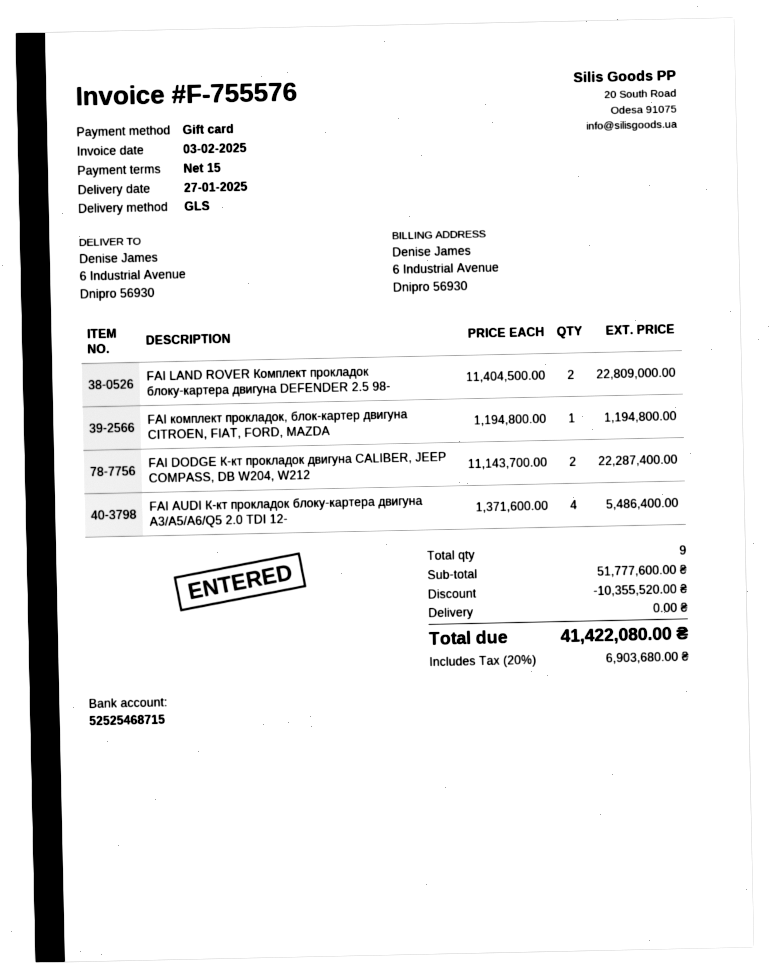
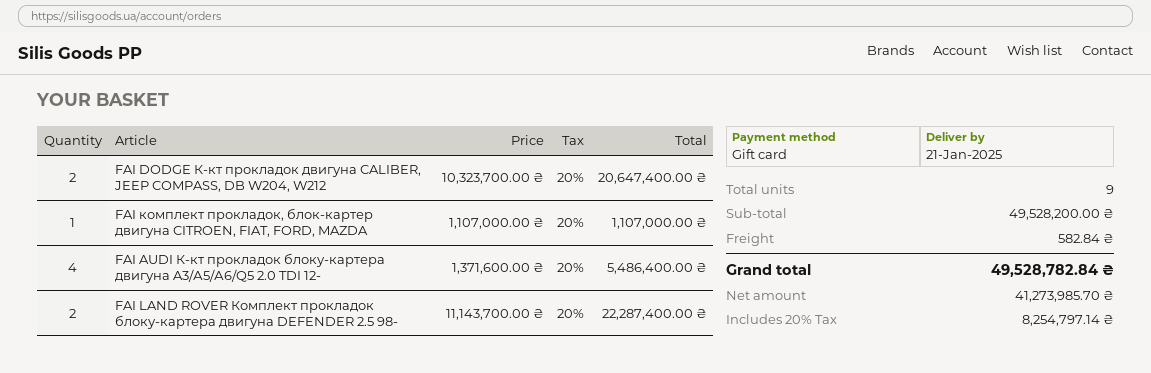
delivery date: 2025-01-27 -> 2025-01-21
FAI LAND ROVER Комплект прокладок блоку-картера двигуна DEFENDER 2.5 98-: 2 x 11404500.00 = 22809000.00 -> 2 x 11143700.00 = 22287400.00
FAI комплект прокладок, блок-картер двигуна CITROEN, FIAT, FORD, MAZDA: 1 x 1194800.00 = 1194800.00 -> 1 x 1107000.00 = 1107000.00
FAI DODGE К-кт прокладок двигуна CALIBER, JEEP COMPASS, DB W204, W212: 2 x 11143700.00 = 22287400.00 -> 2 x 10323700.00 = 20647400.00
subtotal: 51777600.00 -> 49528200.00
discount: 10355520.00 -> none
shipping: 0.00 -> 582.84
tax: 20% = 6903680.00 -> 20% = 8254797.14
total: 41422080.00 -> 49528782.84

